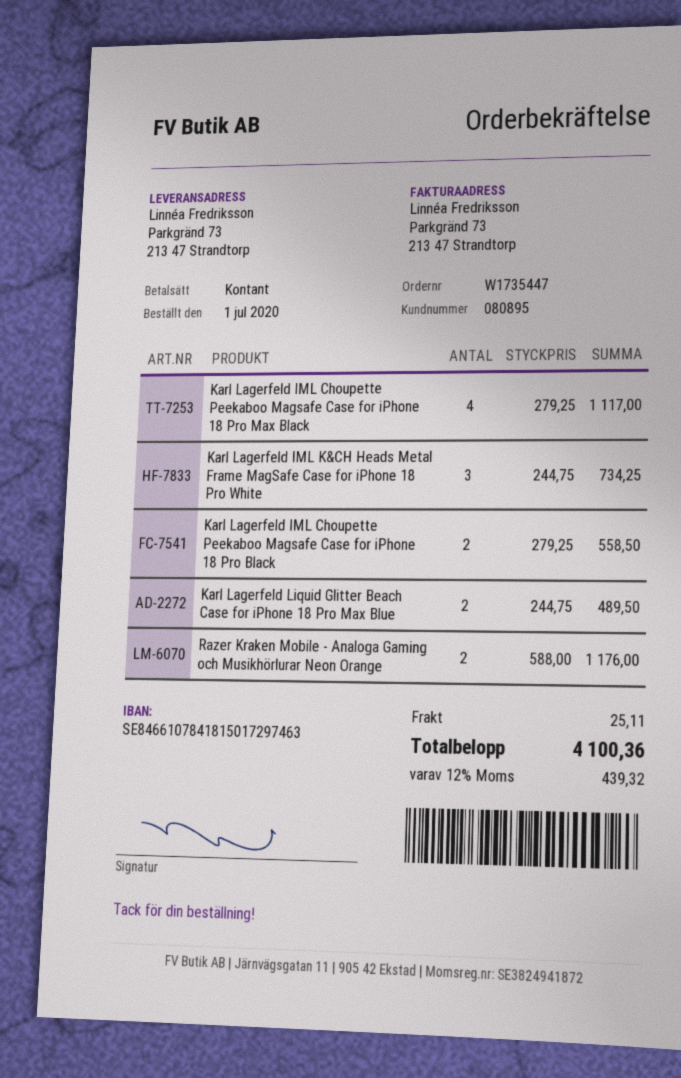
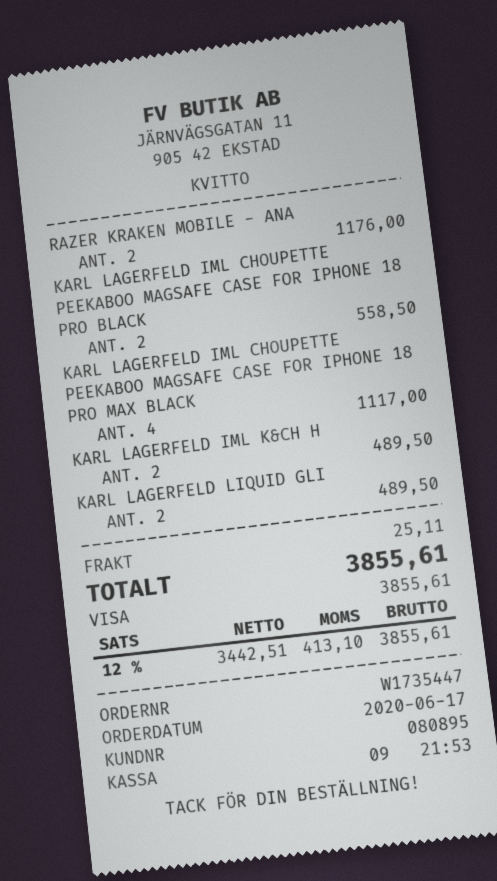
order date: 2020-07-01 -> 2020-06-17
payment method: cash -> Visa
Karl Lagerfeld IML K&CH Heads Metal Frame MagSafe Case for iPhone 18 Pro White: 3 for 734.25 -> 2 for 489.50
tax: 12% = 439.32 -> 12% = 413.10
total: 4100.36 -> 3855.61

